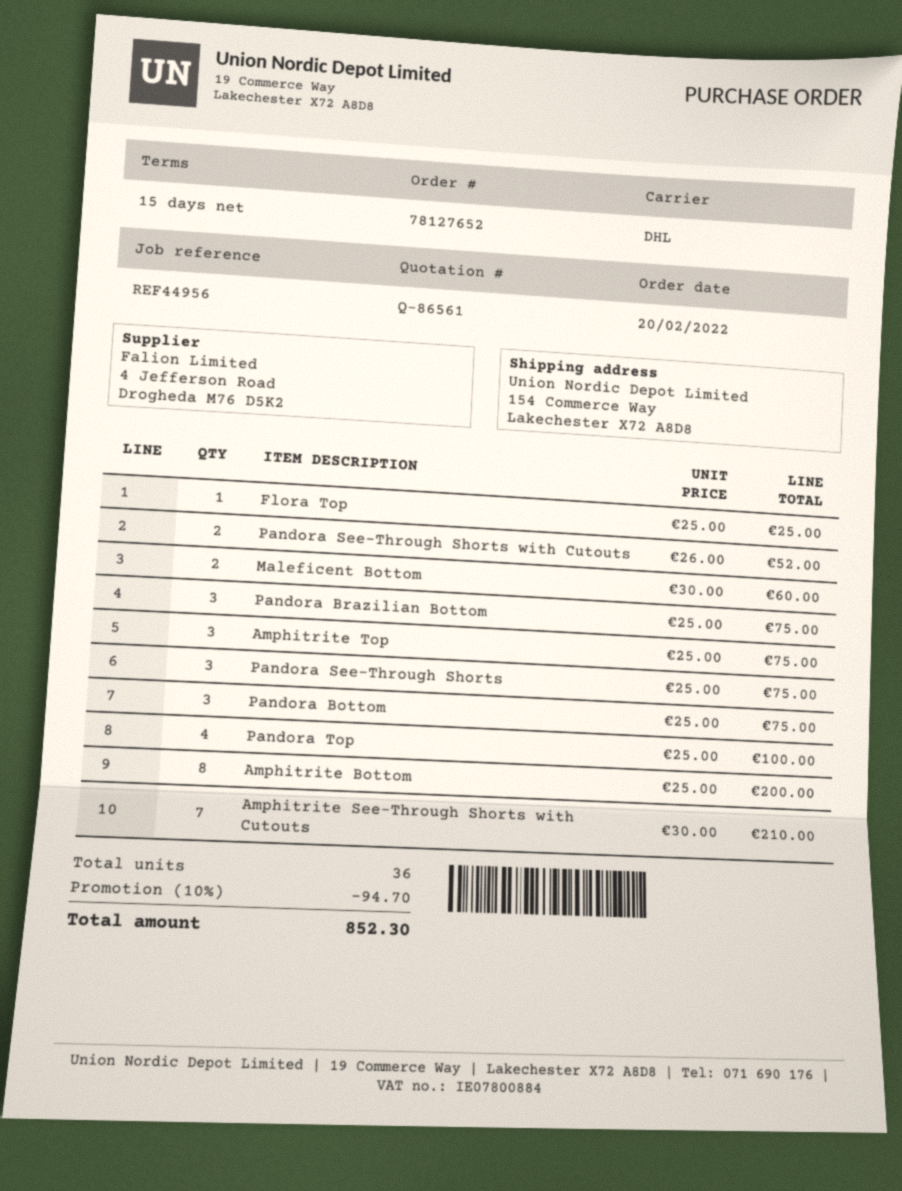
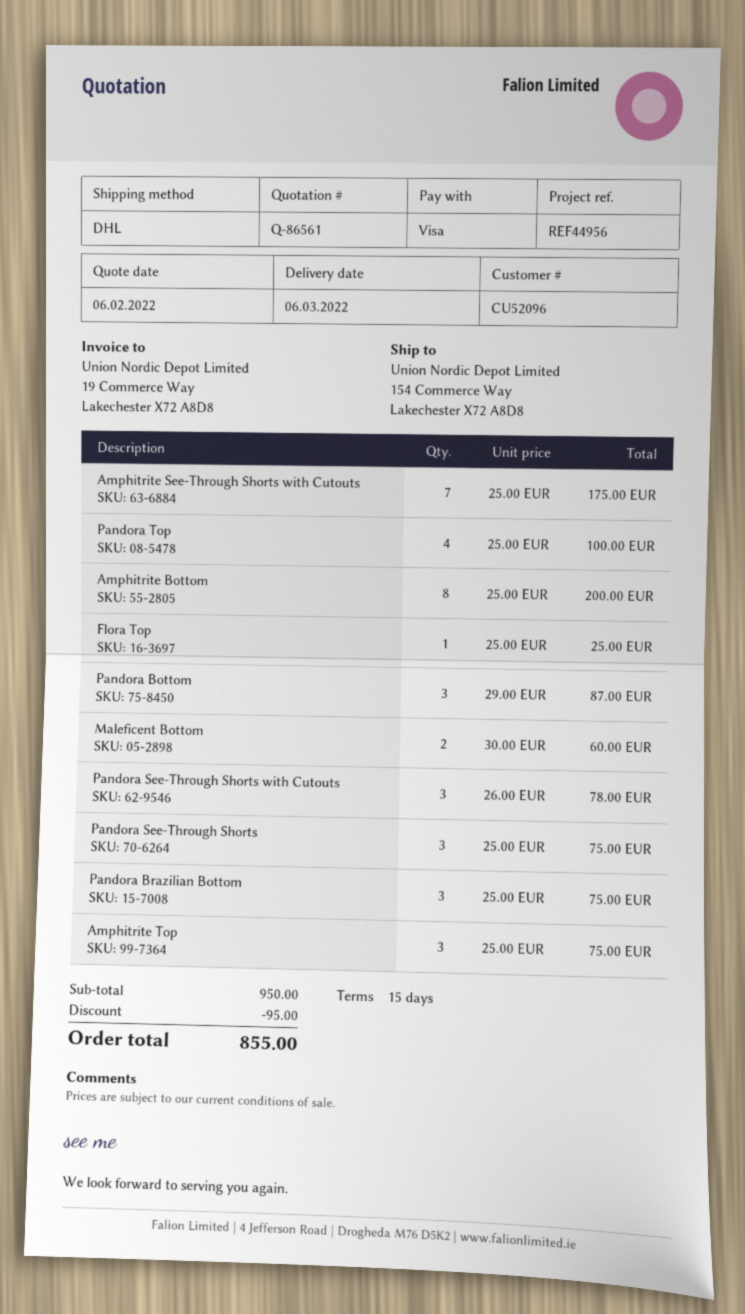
Pandora See-Through Shorts with Cutouts: 2 x 26.00 = 52.00 -> 3 x 26.00 = 78.00
Pandora Bottom: 3 x 25.00 = 75.00 -> 3 x 29.00 = 87.00
Amphitrite See-Through Shorts with Cutouts: 7 x 30.00 = 210.00 -> 7 x 25.00 = 175.00
discount: 94.70 -> 95.00
total: 852.30 -> 855.00

